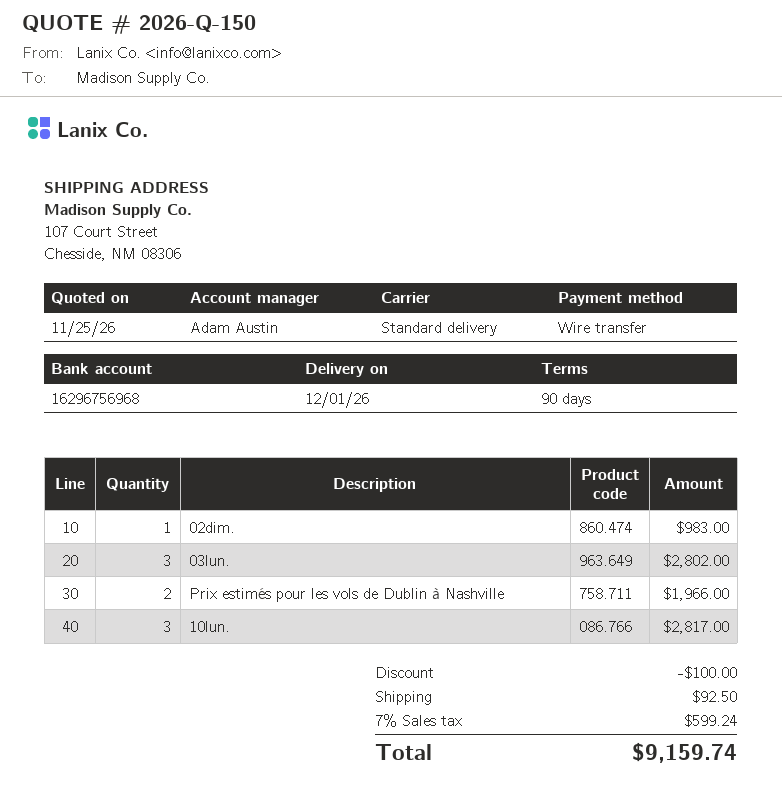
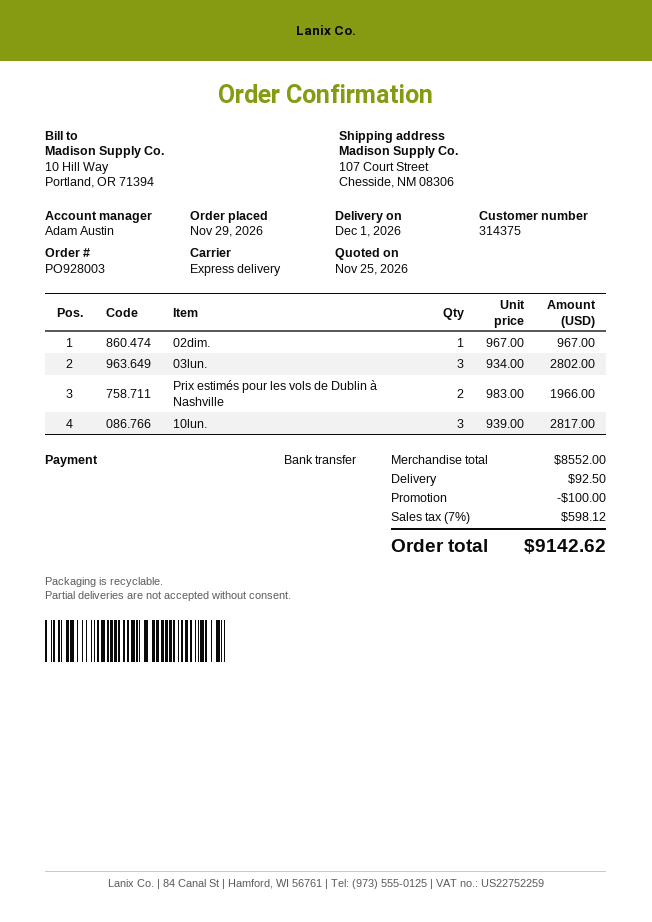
shipping method: standard -> express
02dim.: 1 for 983.00 -> 1 for 967.00
tax: 7% = 599.24 -> 7% = 598.12
total: 9159.74 -> 9142.62

